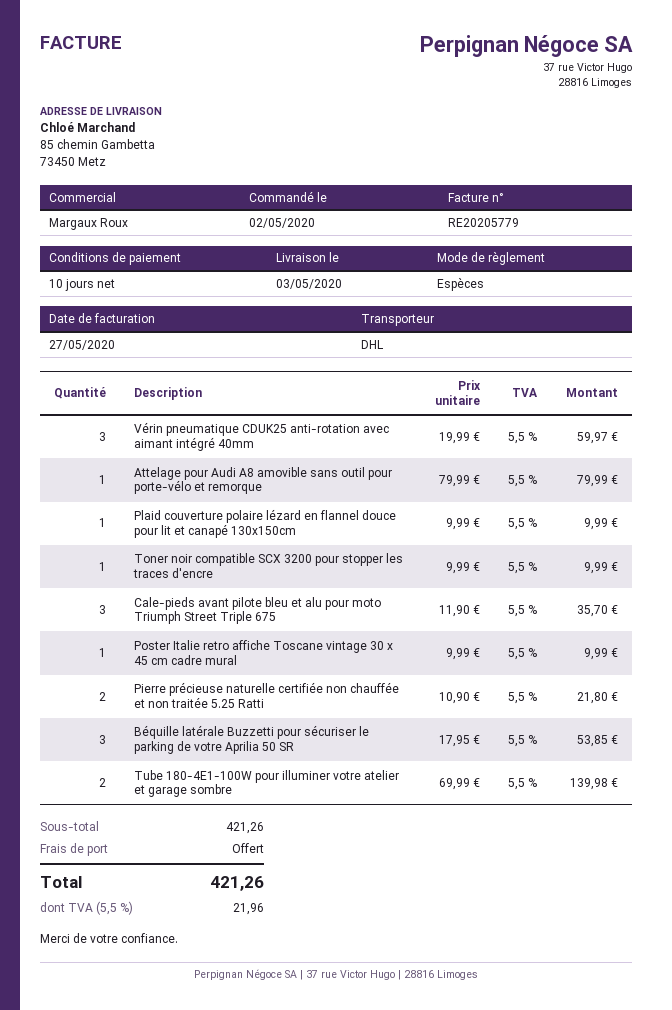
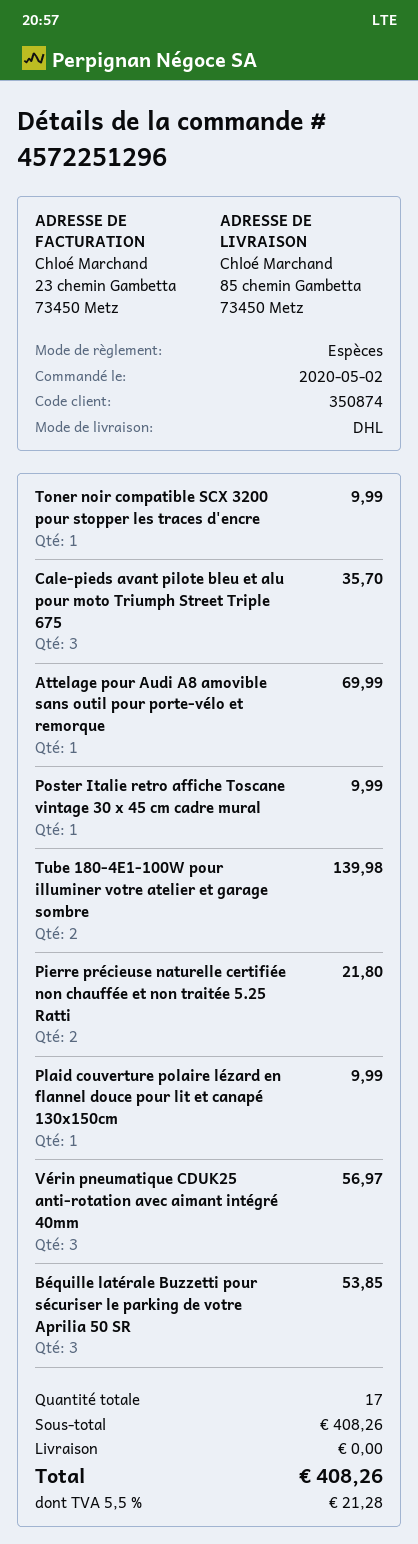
Vérin pneumatique CDUK25 anti-rotation avec aimant intégré 40mm: 3 for 59.97 -> 3 for 56.97
Attelage pour Audi A8 amovible sans outil pour porte-vélo et remorque: 1 for 79.99 -> 1 for 69.99
subtotal: 421.26 -> 408.26
tax: 5.5% = 21.96 -> 5.5% = 21.28
total: 421.26 -> 408.26

